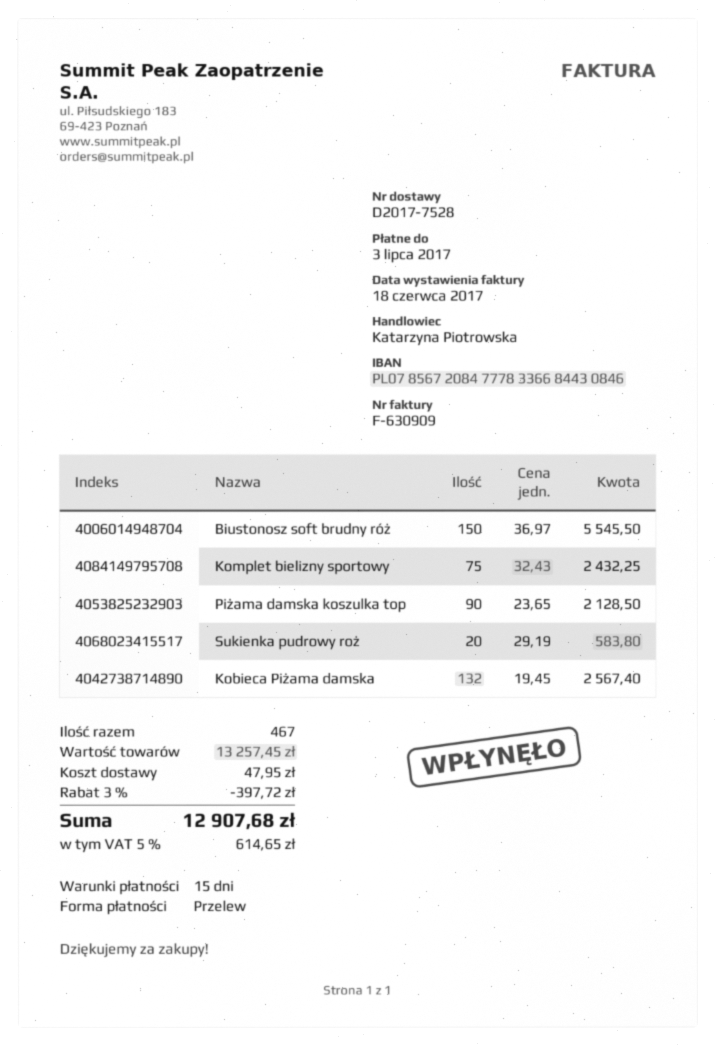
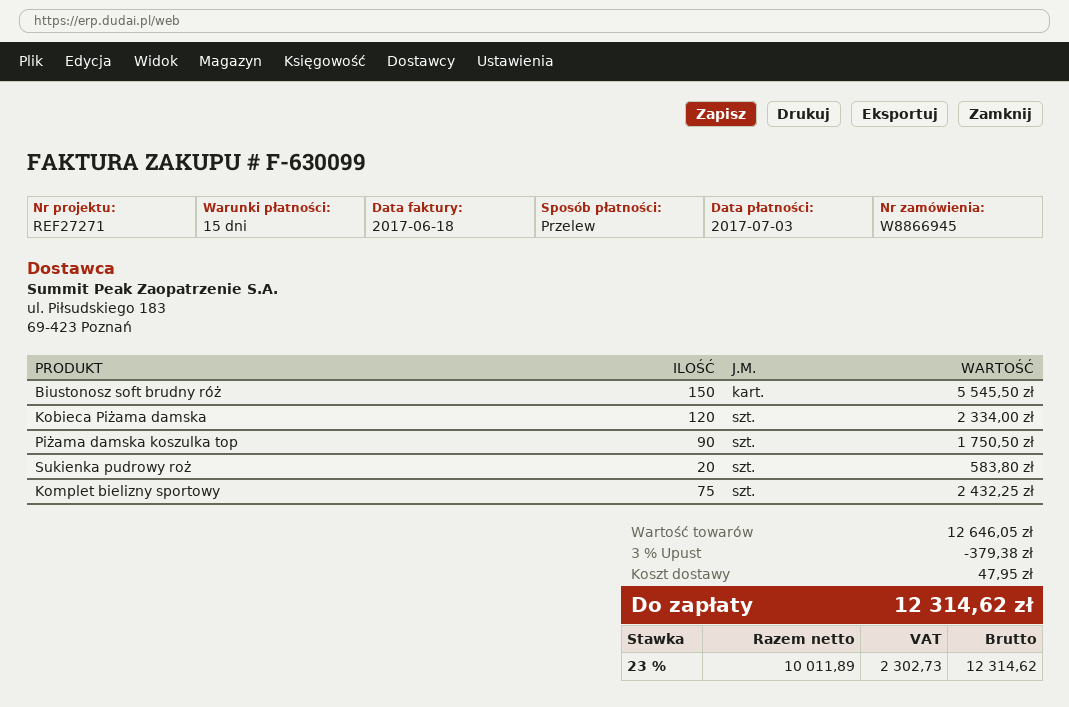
invoice number: F-630909 -> F-630099
Piżama damska koszulka top: 90 for 2128.50 -> 90 for 1750.50
Kobieca Piżama damska: 132 for 2567.40 -> 120 for 2334.00
subtotal: 13257.45 -> 12646.05
discount: 3% = 397.72 -> 3% = 379.38
tax: 5% = 614.65 -> 23% = 2302.73
total: 12907.68 -> 12314.62

